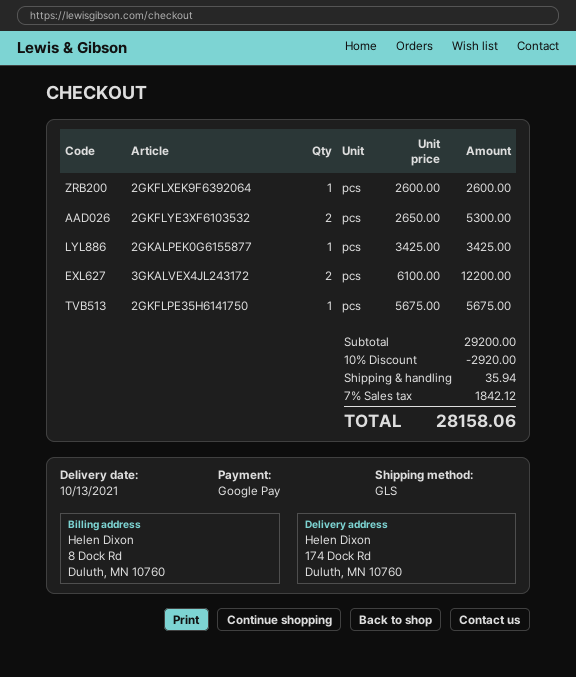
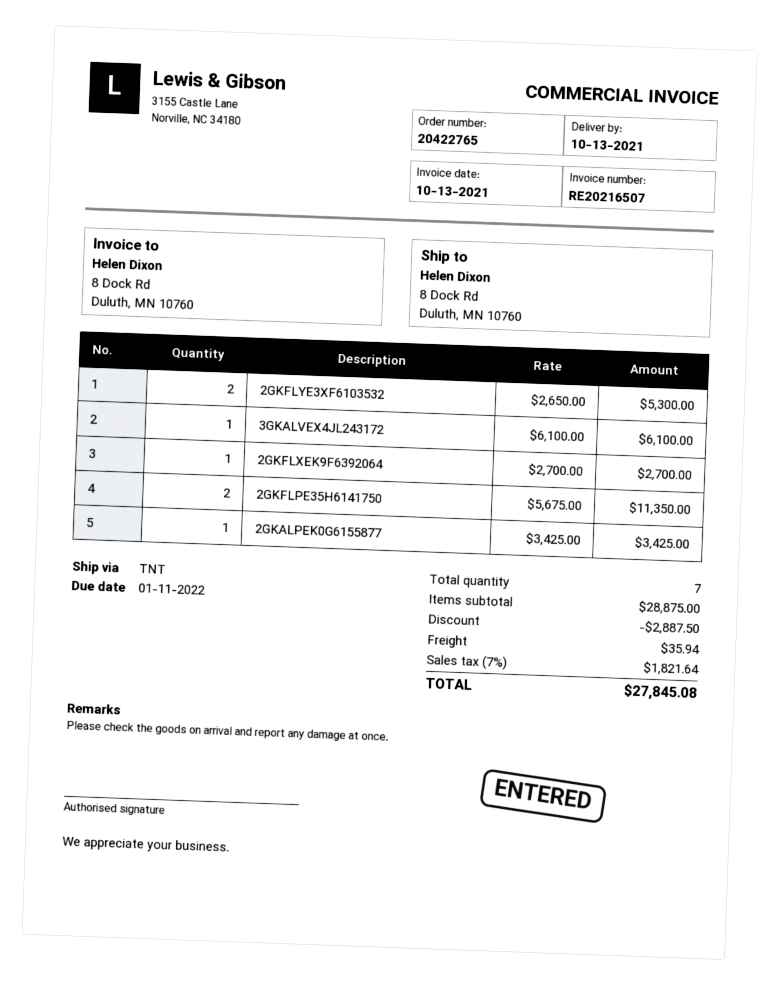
shipping method: GLS -> TNT
ship to: 174 Dock Rd, Duluth, MN 10760 -> 8 Dock Rd, Duluth, MN 10760
2GKFLXEK9F6392064: 1 x 2600.00 = 2600.00 -> 1 x 2700.00 = 2700.00
3GKALVEX4JL243172: 2 x 6100.00 = 12200.00 -> 1 x 6100.00 = 6100.00
2GKFLPE35H6141750: 1 x 5675.00 = 5675.00 -> 2 x 5675.00 = 11350.00
subtotal: 29200.00 -> 28875.00
discount: 2920.00 -> 2887.50
tax: 7% = 1842.12 -> 7% = 1821.64
total: 28158.06 -> 27845.08

